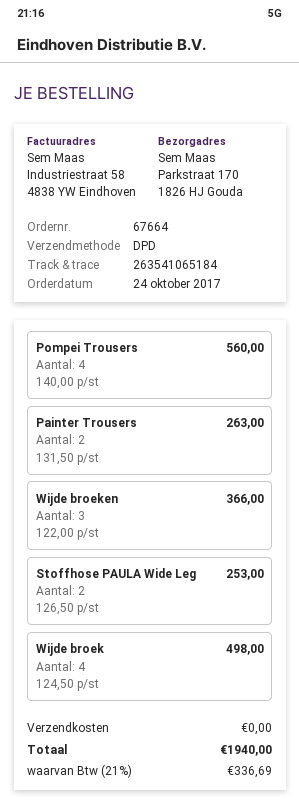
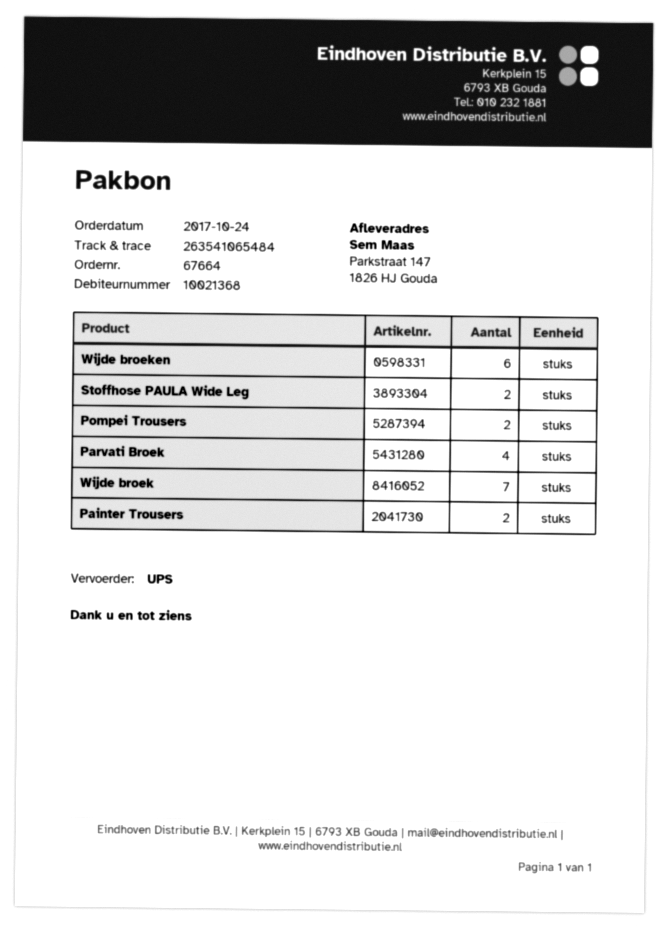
shipping method: DPD -> UPS
tracking number: 263541065184 -> 263541065484
ship to: Parkstraat 170, 1826 HJ Gouda -> Parkstraat 147, 1826 HJ Gouda
Pompei Trousers: 4 -> 2
Wijde broeken: 3 -> 6
Wijde broek: 4 -> 7
Parvati Broek: none -> 4

